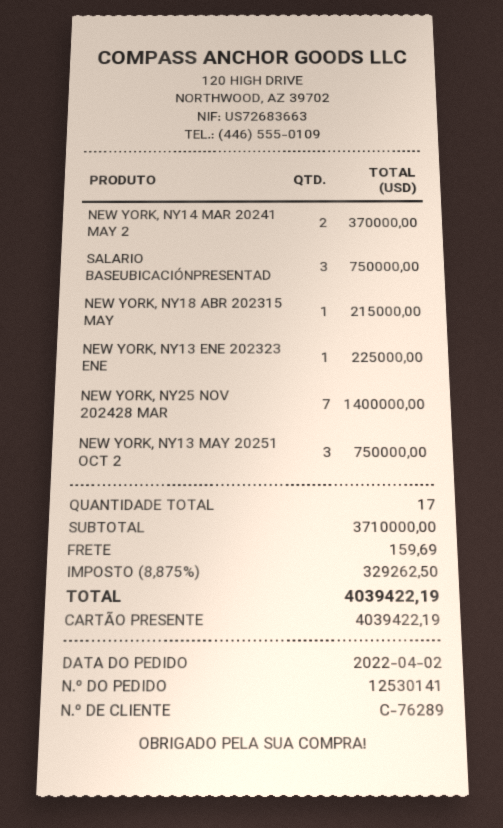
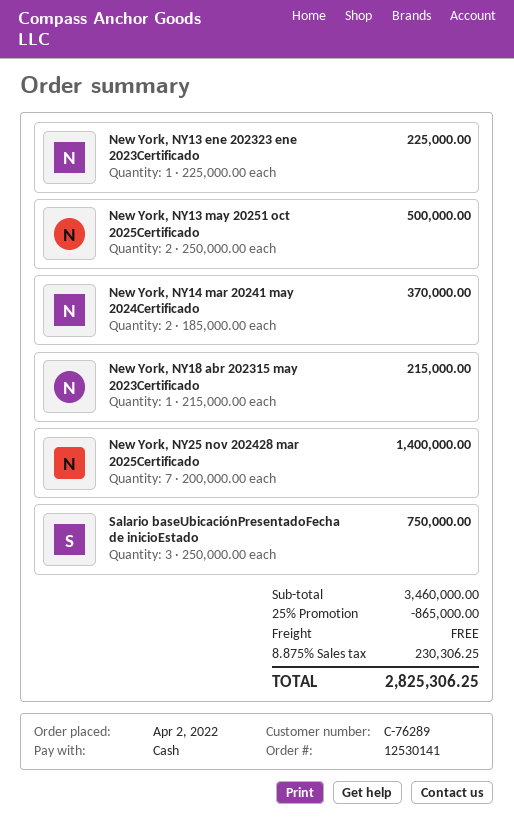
payment method: gift card -> cash
NEW YORK, NY13 MAY 20251 OCT 2: 3 for 750000.00 -> 2 for 500000.00
subtotal: 3710000.00 -> 3460000.00
discount: none -> 25% = 865000.00
shipping: 159.69 -> 0.00
tax: 8.875% = 329262.50 -> 8.875% = 230306.25
total: 4039422.19 -> 2825306.25

